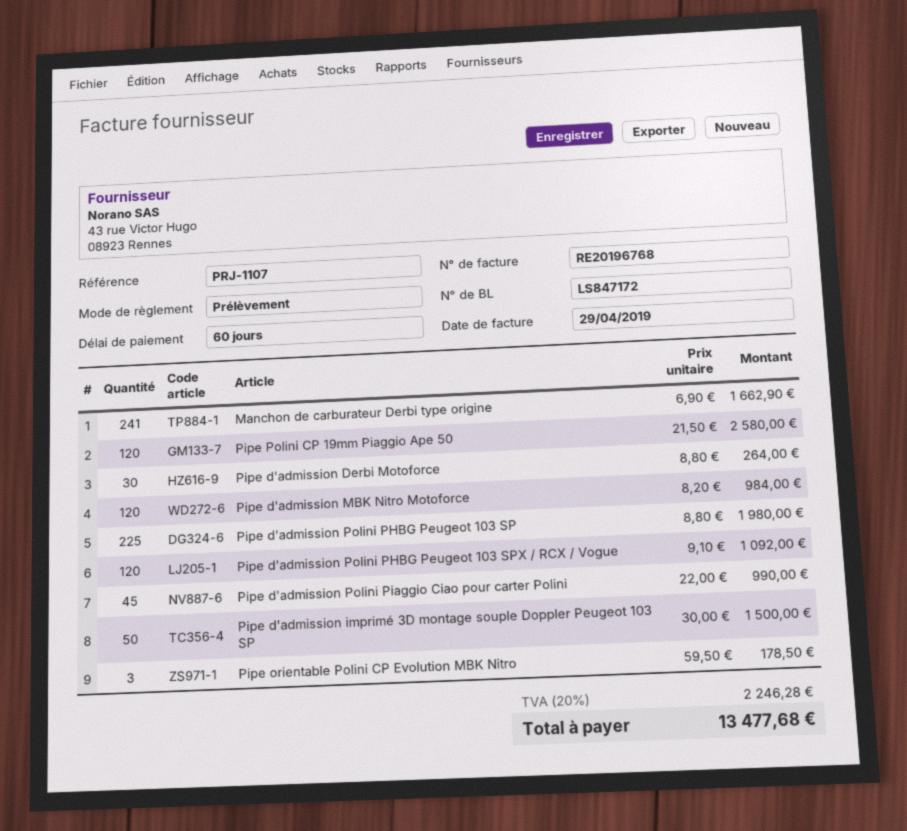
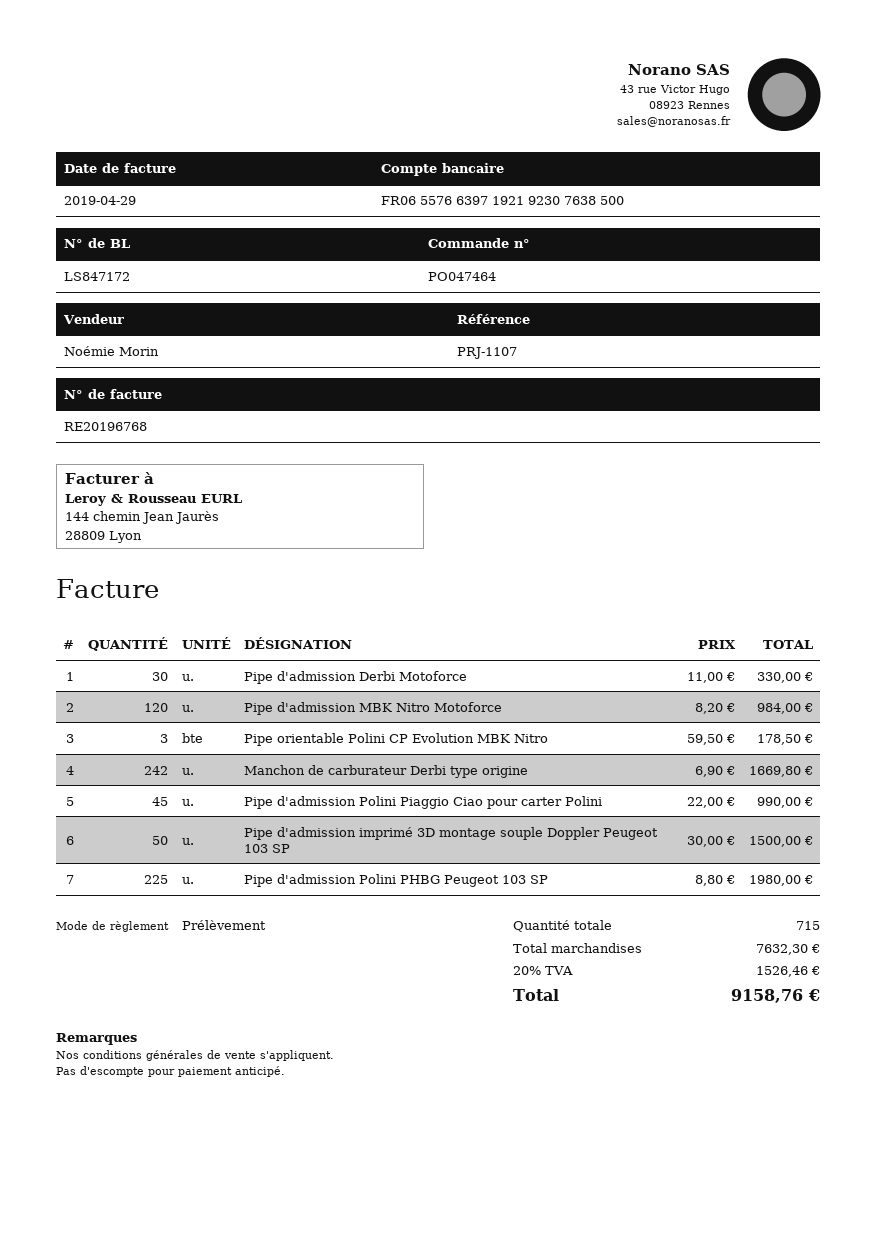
Manchon de carburateur Derbi type origine: 241 x 6.90 = 1662.90 -> 242 x 6.90 = 1669.80
Pipe Polini CP 19mm Piaggio Ape 50: 120 x 21.50 = 2580.00 -> none
Pipe d'admission Derbi Motoforce: 30 x 8.80 = 264.00 -> 30 x 11.00 = 330.00
Pipe d'admission Polini PHBG Peugeot 103 SPX / RCX / Vogue: 120 x 9.10 = 1092.00 -> none
tax: 20% = 2246.28 -> 20% = 1526.46
total: 13477.68 -> 9158.76

